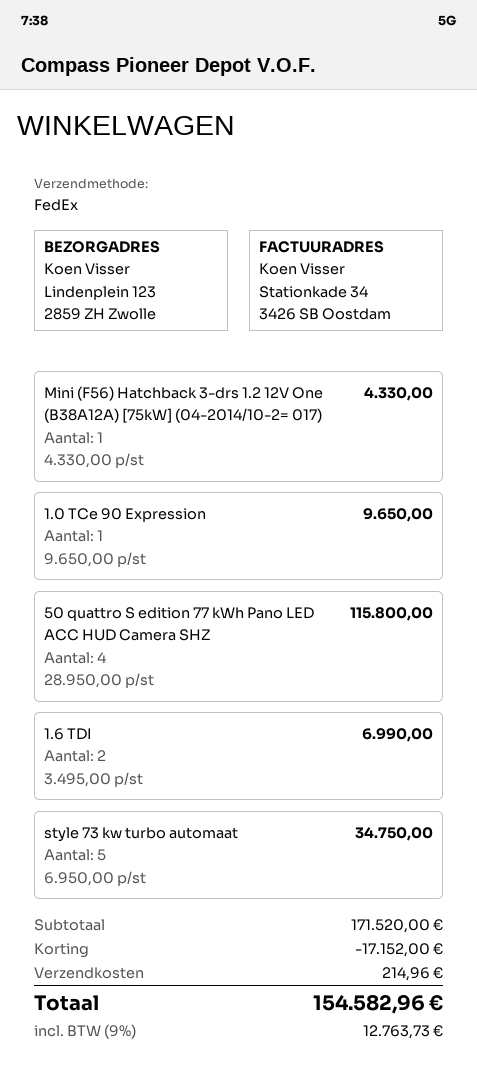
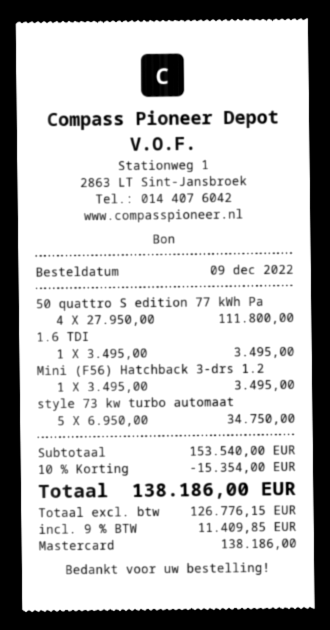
Mini (F56) Hatchback 3-drs 1.2 12V One (B38A12A) [75kW] (04-2014/10-2= 017): 1 x 4330.00 = 4330.00 -> 1 x 3495.00 = 3495.00
1.0 TCe 90 Expression: 1 x 9650.00 = 9650.00 -> none
50 quattro S edition 77 kWh Pano LED ACC HUD Camera SHZ: 4 x 28950.00 = 115800.00 -> 4 x 27950.00 = 111800.00
1.6 TDI: 2 x 3495.00 = 6990.00 -> 1 x 3495.00 = 3495.00
subtotal: 171520.00 -> 153540.00
discount: 17152.00 -> 15354.00
shipping: 214.96 -> none
tax: 9% = 12763.73 -> 9% = 11409.85
total: 154582.96 -> 138186.00

